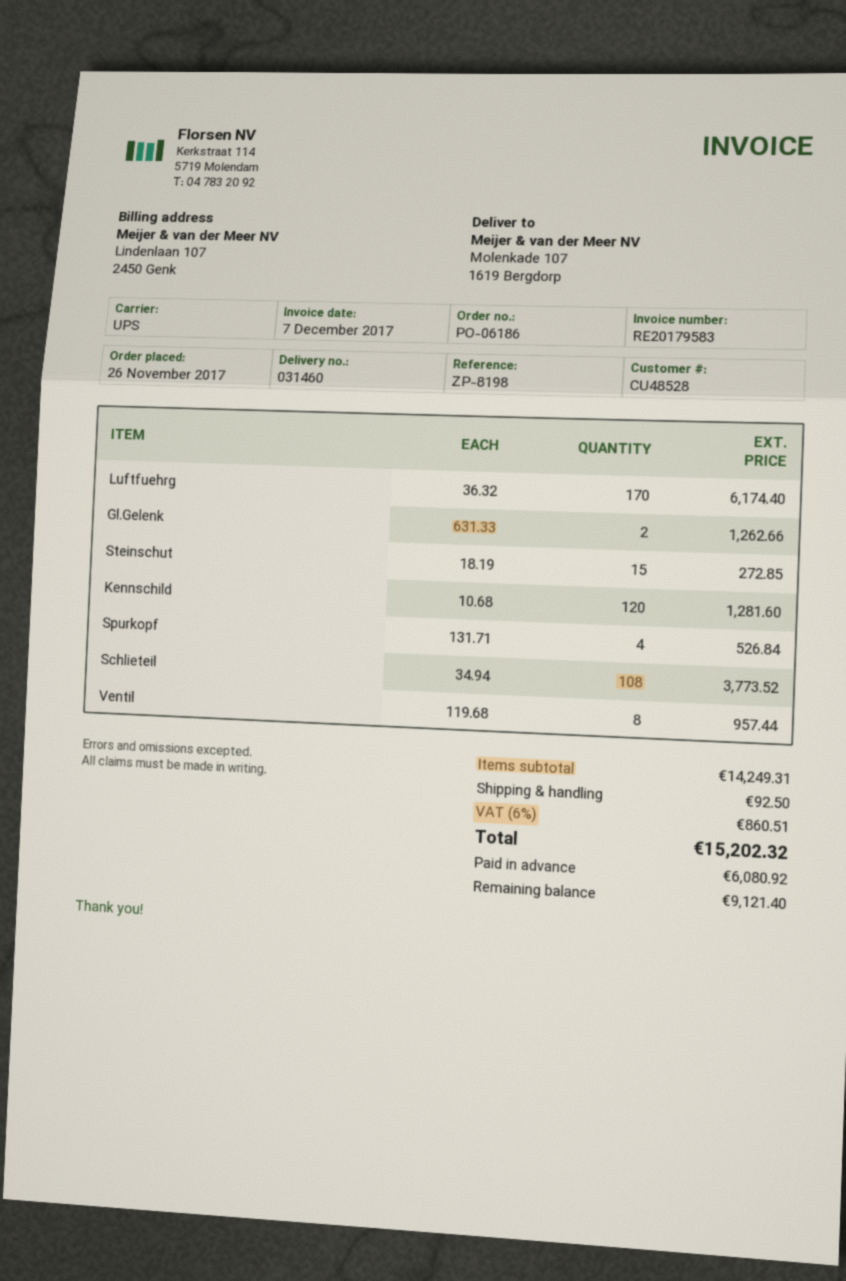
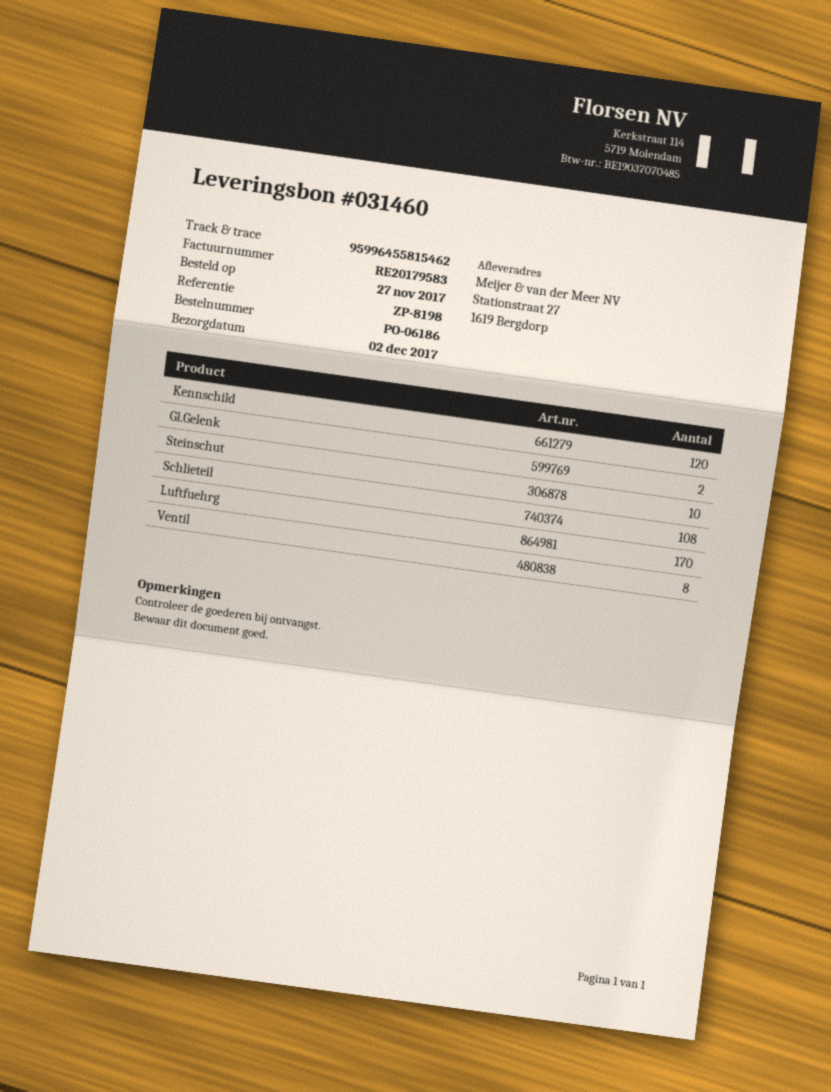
order date: 2017-11-26 -> 2017-11-27
ship to: Molenkade 107, 1619 Bergdorp -> Stationstraat 27, 1619 Bergdorp
Steinschut: 15 -> 10
Spurkopf: 4 -> none

